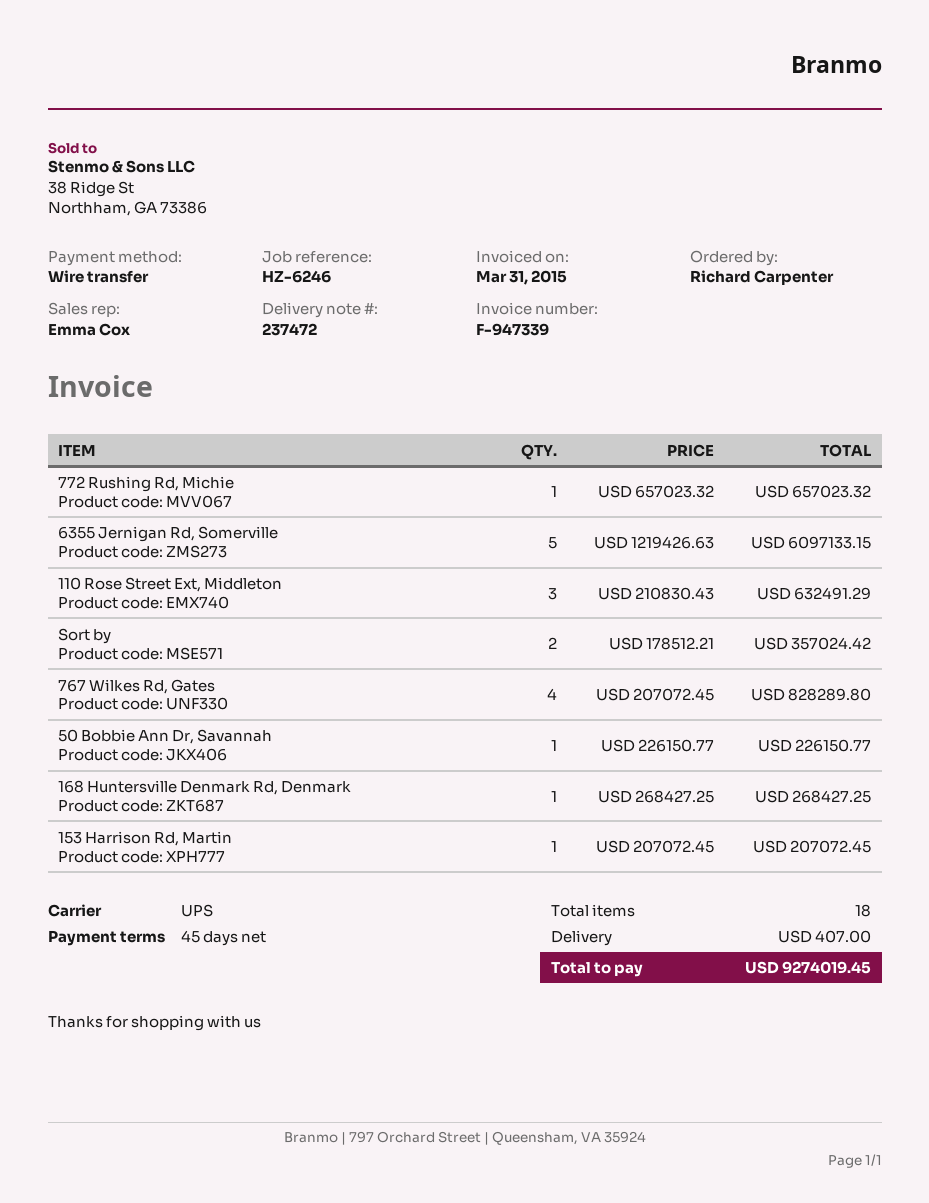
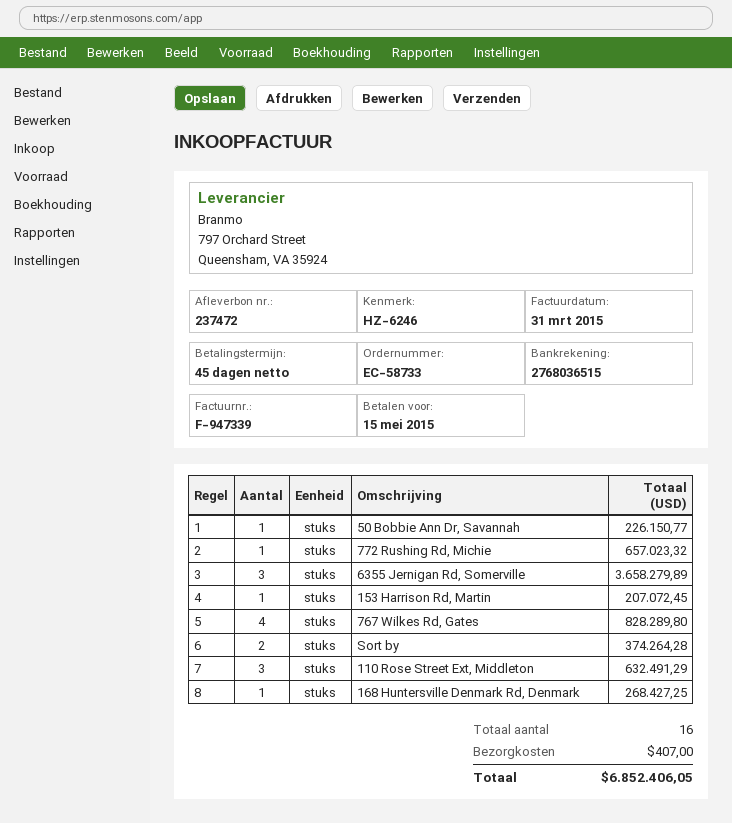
6355 Jernigan Rd, Somerville: 5 for 6097133.15 -> 3 for 3658279.89
Sort by: 2 for 357024.42 -> 2 for 374264.28
total quantity: 18 -> 16
total: 9274019.45 -> 6852406.05

